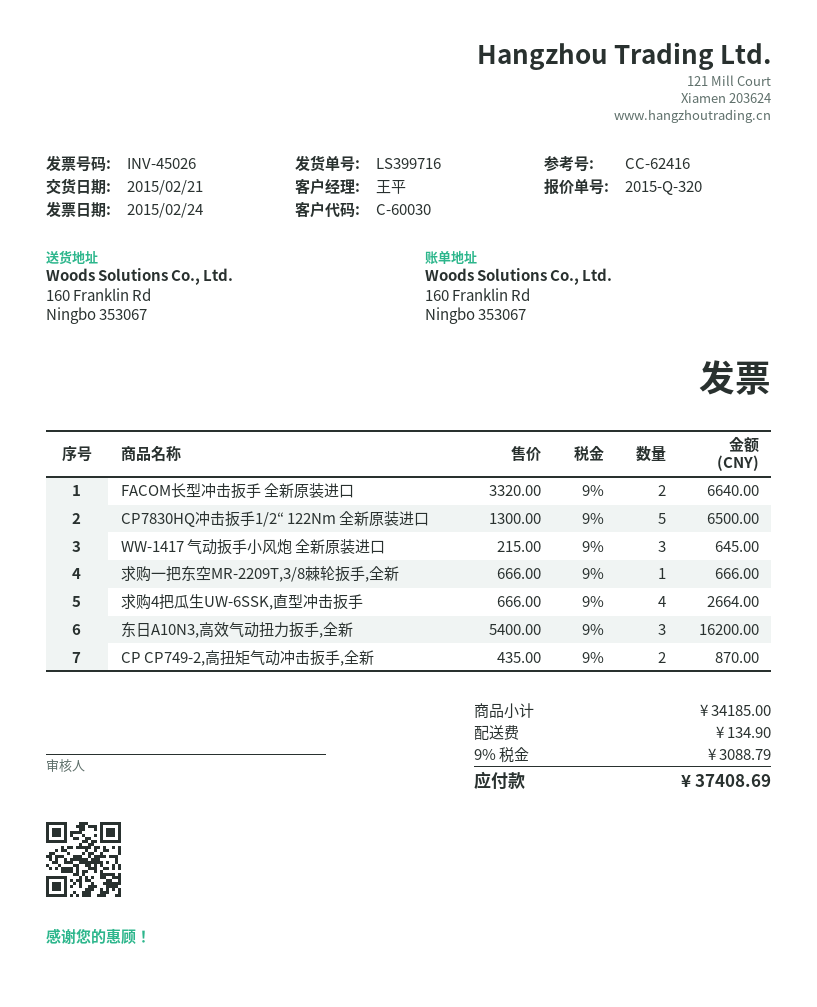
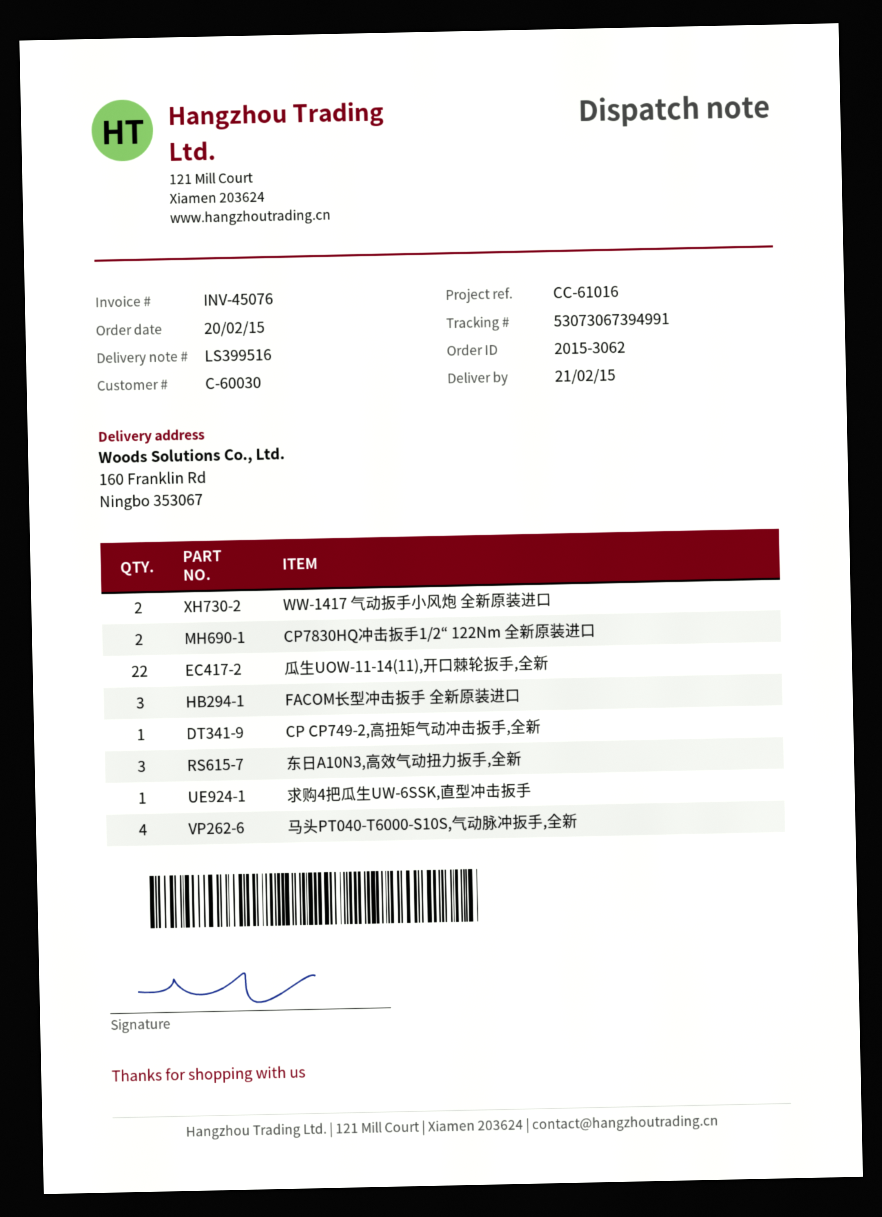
delivery note number: LS399716 -> LS399516
invoice number: INV-45026 -> INV-45076
reference: CC-62416 -> CC-61016
FACOM长型冲击扳手 全新原装进口: 2 -> 3
CP7830HQ冲击扳手1/2“ 122Nm 全新原装进口: 5 -> 2
WW-1417 气动扳手小风炮 全新原装进口: 3 -> 2
求购一把东空MR-2209T,3/8棘轮扳手,全新: 1 -> none
求购4把瓜生UW-6SSK,直型冲击扳手: 4 -> 1
CP CP749-2,高扭矩气动冲击扳手,全新: 2 -> 1
瓜生UOW-11-14(11),开口棘轮扳手,全新: none -> 22
马头PT040-T6000-S10S,气动脉冲扳手,全新: none -> 4

